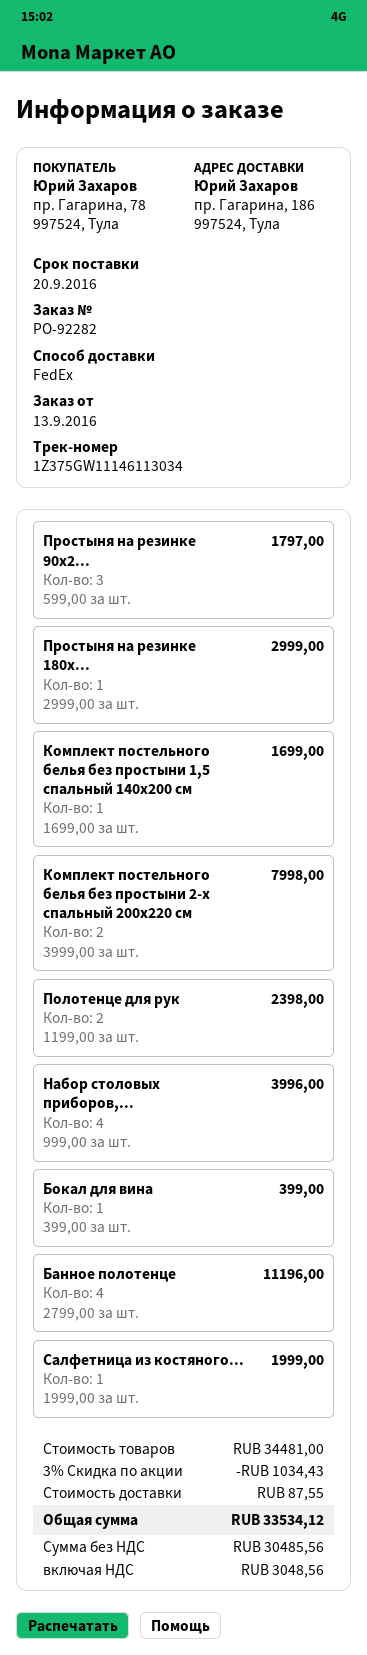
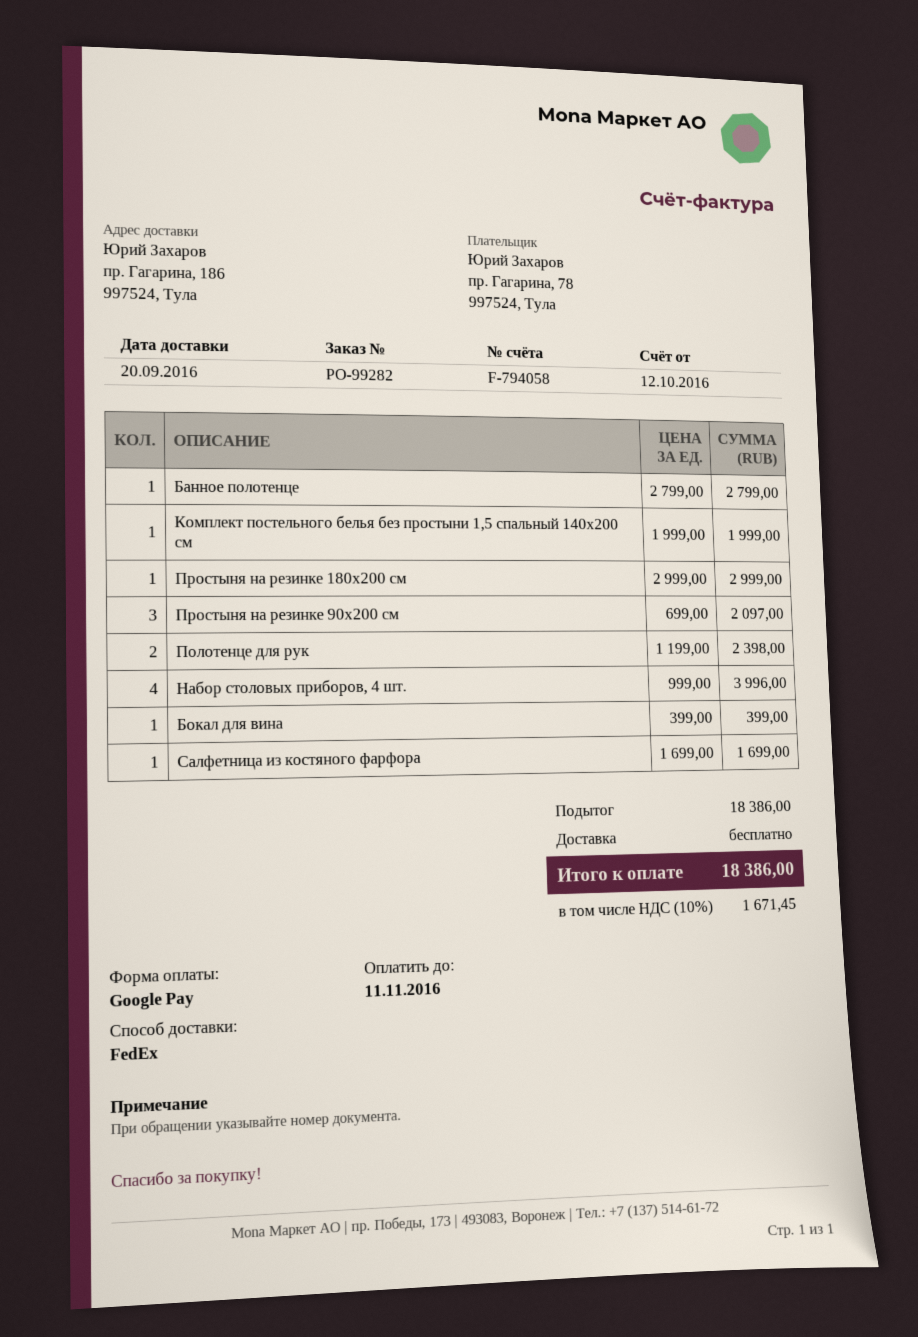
order number: PO-92282 -> PO-99282
Простыня на резинке 90х2...: 3 x 599.00 = 1797.00 -> 3 x 699.00 = 2097.00
Комплект постельного белья без простыни 1,5 спальный 140х200 см: 1 x 1699.00 = 1699.00 -> 1 x 1999.00 = 1999.00
Комплект постельного белья без простыни 2-х спальный 200х220 см: 2 x 3999.00 = 7998.00 -> none
Банное полотенце: 4 x 2799.00 = 11196.00 -> 1 x 2799.00 = 2799.00
Салфетница из костяного...: 1 x 1999.00 = 1999.00 -> 1 x 1699.00 = 1699.00
subtotal: 34481.00 -> 18386.00
discount: 3% = 1034.43 -> none
shipping: 87.55 -> 0.00
tax: 3048.56 -> 1671.45
total: 33534.12 -> 18386.00

